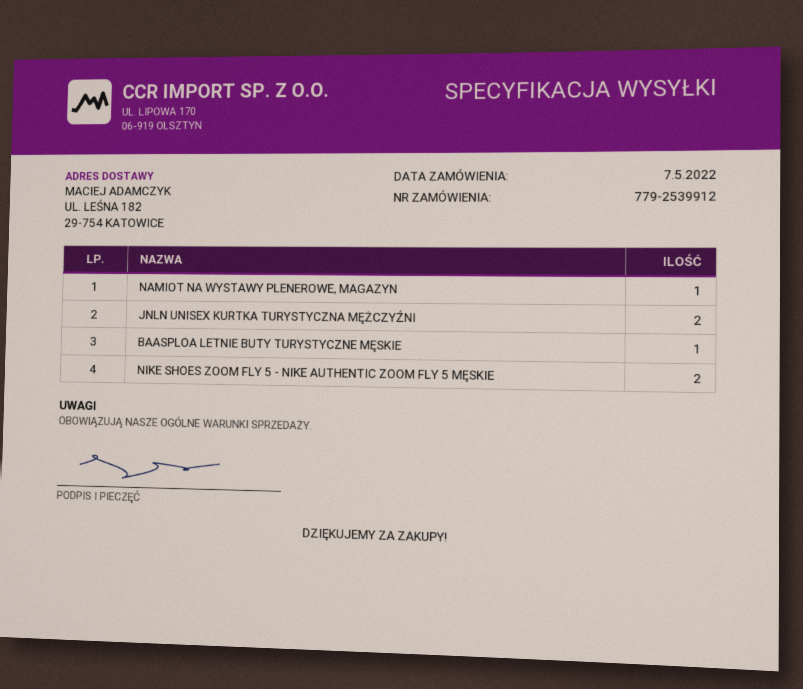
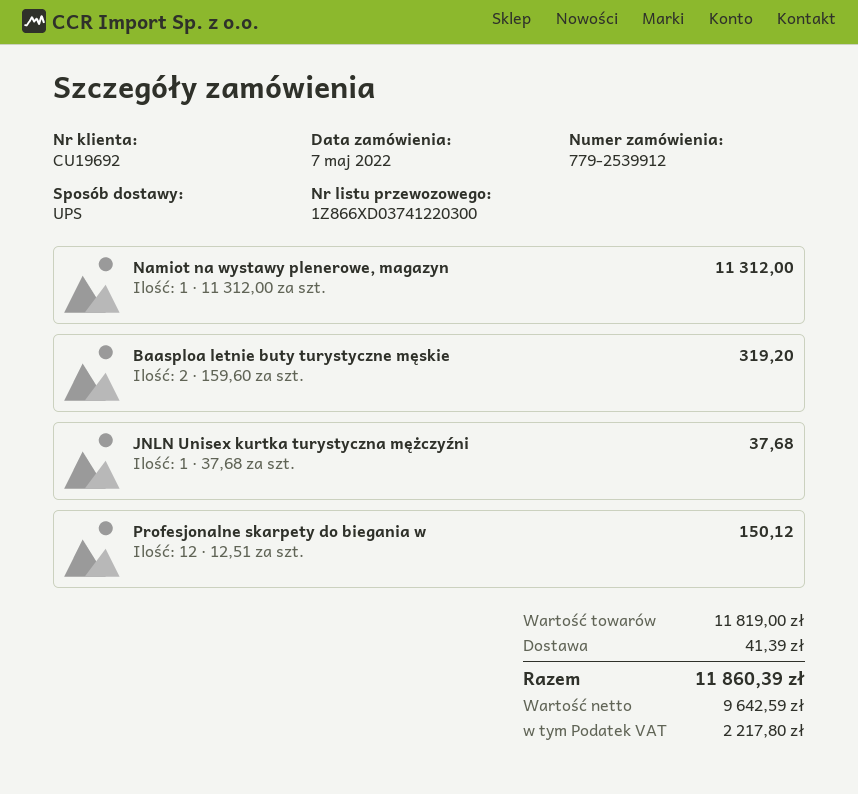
JNLN UNISEX KURTKA TURYSTYCZNA MĘŻCZYŹNI: 2 -> 1
BAASPLOA LETNIE BUTY TURYSTYCZNE MĘSKIE: 1 -> 2
NIKE SHOES ZOOM FLY 5 - NIKE AUTHENTIC ZOOM FLY 5 MĘSKIE: 2 -> none
Profesjonalne skarpety do biegania w: none -> 12

